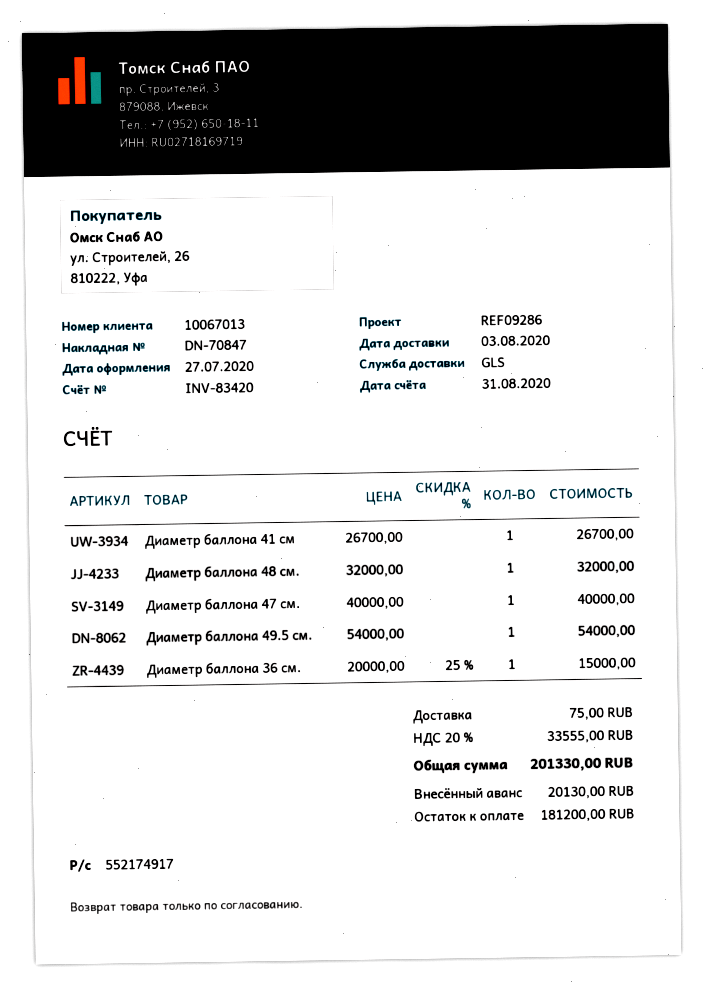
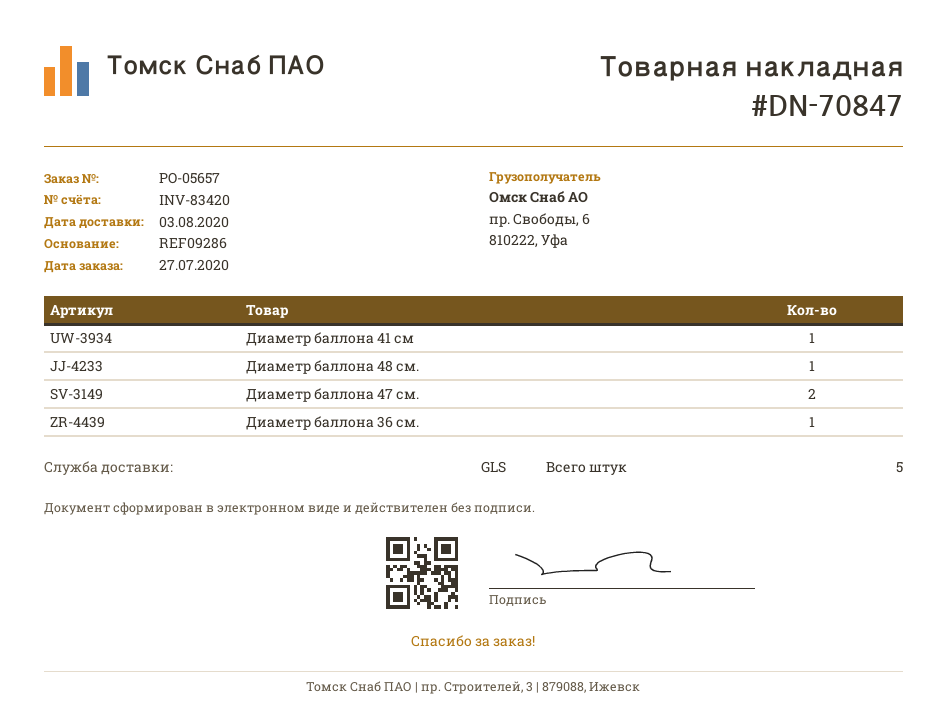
Диаметр баллона 47 см.: 1 -> 2
Диаметр баллона 49.5 см.: 1 -> none

